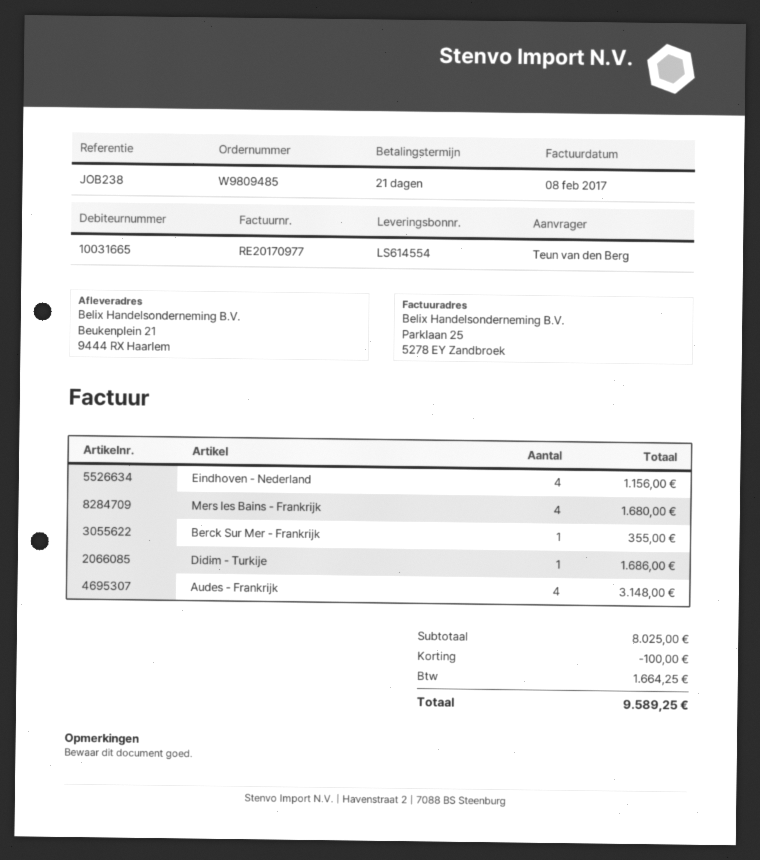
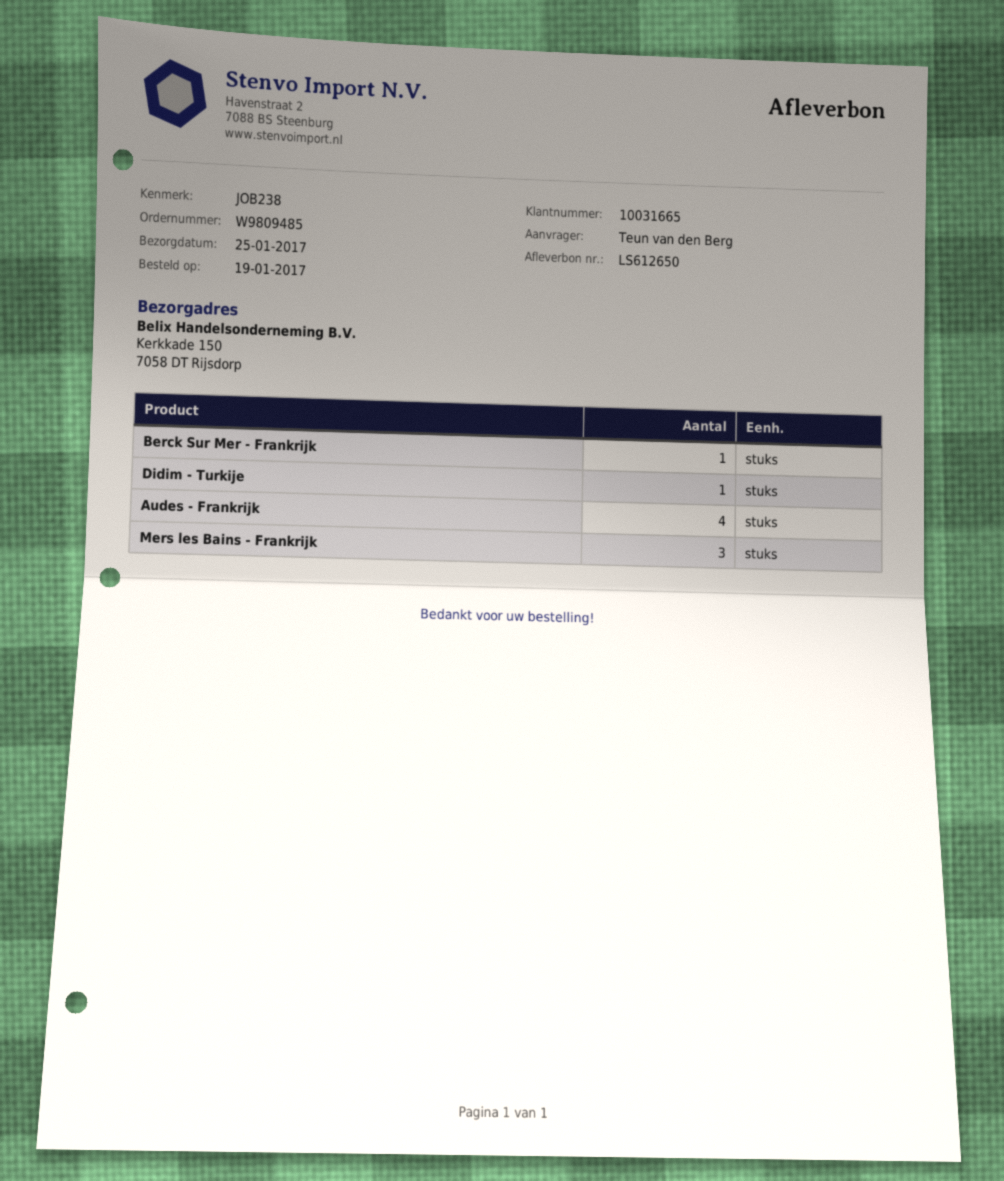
delivery note number: LS614554 -> LS612650
ship to: Beukenplein 21, 9444 RX Haarlem -> Kerkkade 150, 7058 DT Rijsdorp
Eindhoven - Nederland: 4 -> none
Mers les Bains - Frankrijk: 4 -> 3

